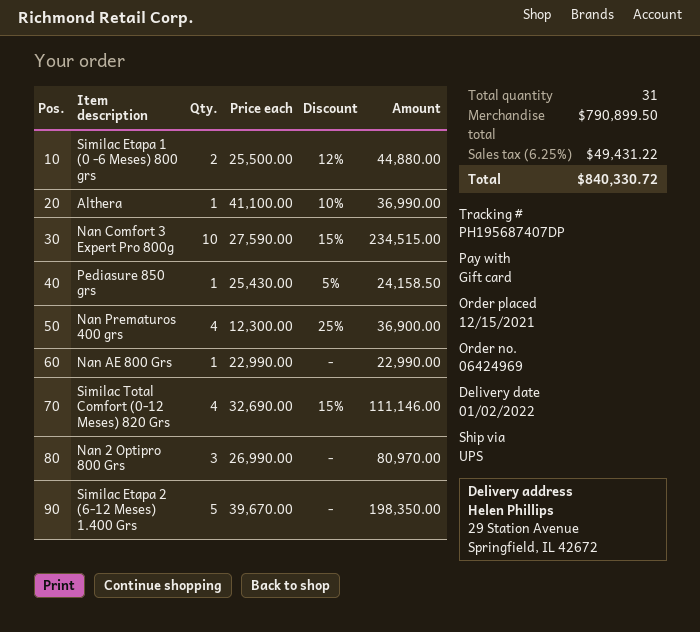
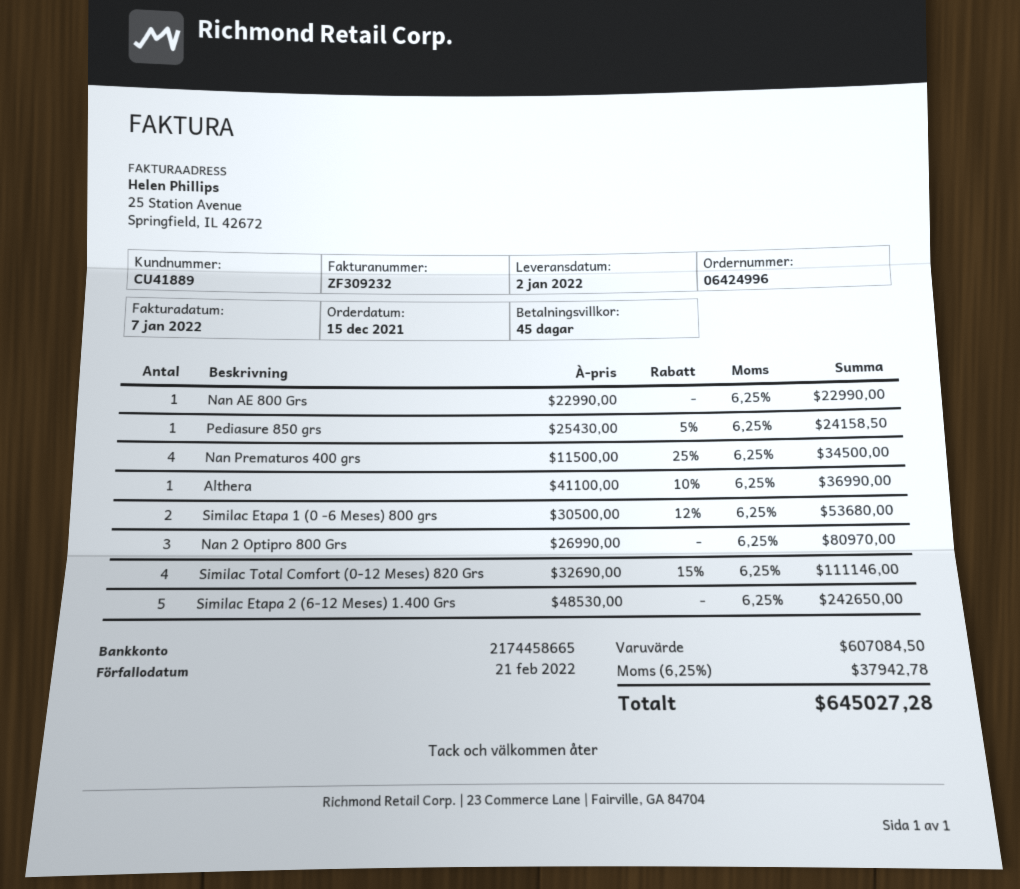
order number: 06424969 -> 06424996
Similac Etapa 1 (0 -6 Meses) 800 grs: 2 x 25500.00 - 12% = 44880.00 -> 2 x 30500.00 - 12% = 53680.00
Nan Comfort 3 Expert Pro 800g: 10 x 27590.00 - 15% = 234515.00 -> none
Nan Prematuros 400 grs: 4 x 12300.00 - 25% = 36900.00 -> 4 x 11500.00 - 25% = 34500.00
Similac Etapa 2 (6-12 Meses) 1.400 Grs: 5 x 39670.00 = 198350.00 -> 5 x 48530.00 = 242650.00
subtotal: 790899.50 -> 607084.50
tax: 6.25% = 49431.22 -> 6.25% = 37942.78
total: 840330.72 -> 645027.28

